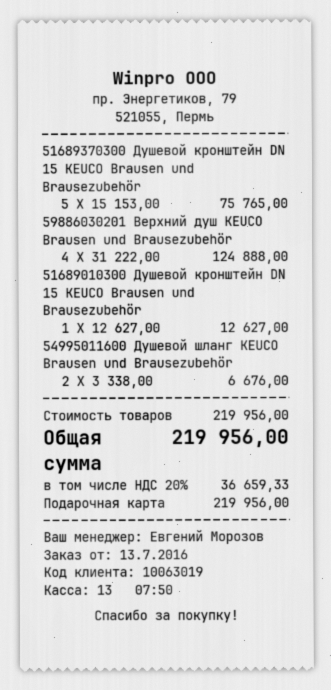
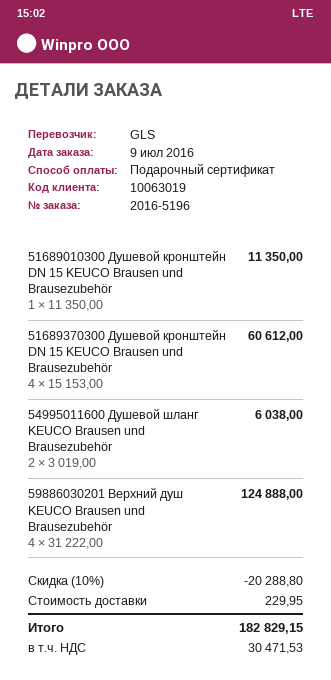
order date: 2016-07-13 -> 2016-07-09
51689370300 Душевой кронштейн DN 15 KEUCO Brausen und Brausezubehör: 5 x 15153.00 = 75765.00 -> 4 x 15153.00 = 60612.00
51689010300 Душевой кронштейн DN 15 KEUCO Brausen und Brausezubehör: 1 x 12627.00 = 12627.00 -> 1 x 11350.00 = 11350.00
54995011600 Душевой шланг KEUCO Brausen und Brausezubehör: 2 x 3338.00 = 6676.00 -> 2 x 3019.00 = 6038.00
discount: none -> 10% = 20288.80
shipping: none -> 229.95
tax: 36659.33 -> 30471.53
total: 219956.00 -> 182829.15

